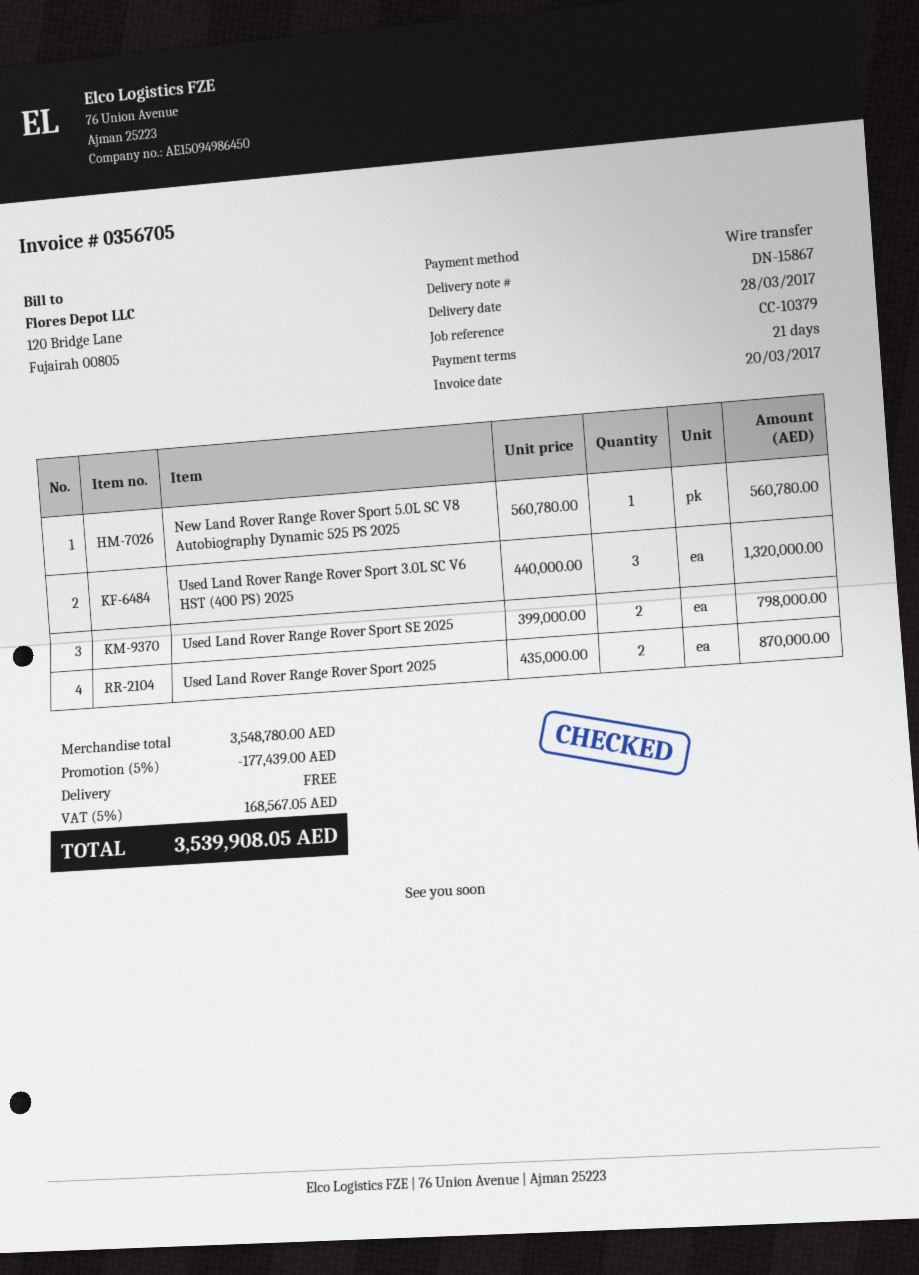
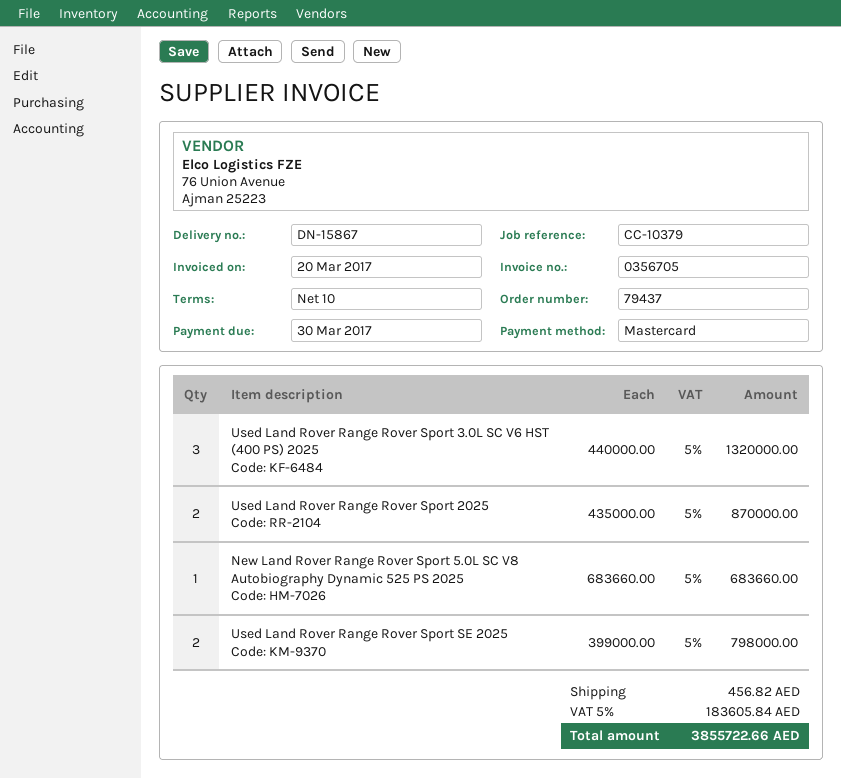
payment terms: 21 days -> 10 days
payment method: bank transfer -> Mastercard
New Land Rover Range Rover Sport 5.0L SC V8 Autobiography Dynamic 525 PS 2025: 1 x 560780.00 = 560780.00 -> 1 x 683660.00 = 683660.00
discount: 5% = 177439.00 -> none
shipping: 0.00 -> 456.82
tax: 5% = 168567.05 -> 5% = 183605.84
total: 3539908.05 -> 3855722.66

